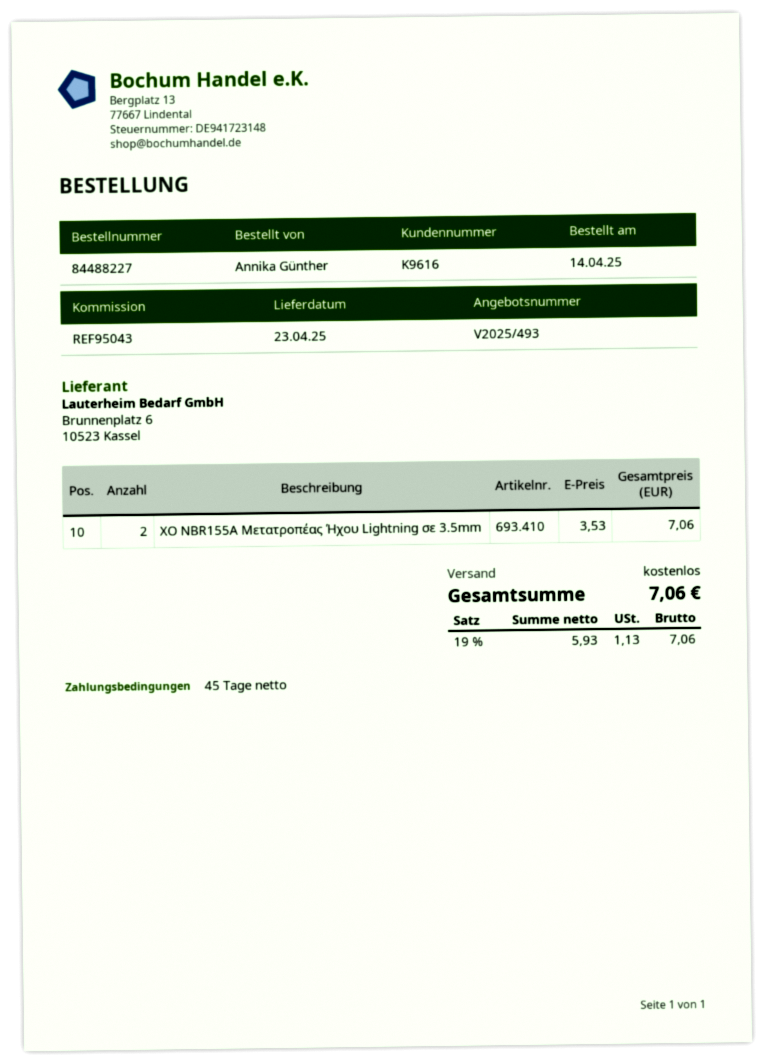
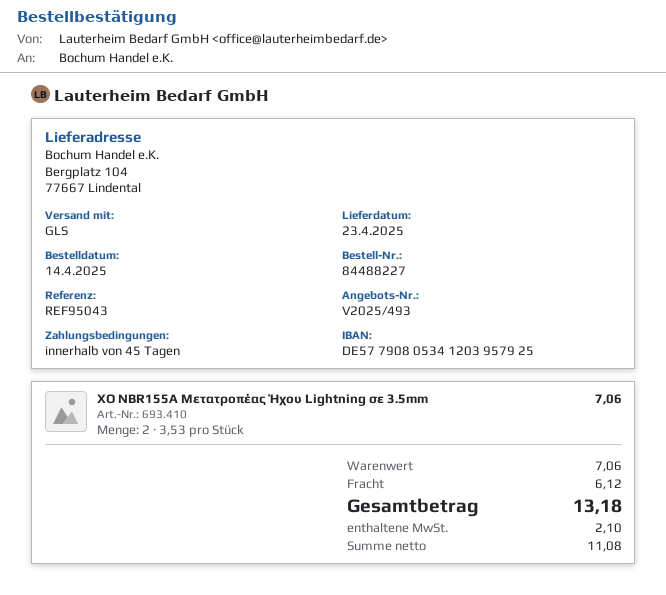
shipping: 0.00 -> 6.12
net: 5.93 -> 11.08
tax: 1.13 -> 2.10
total: 7.06 -> 13.18

